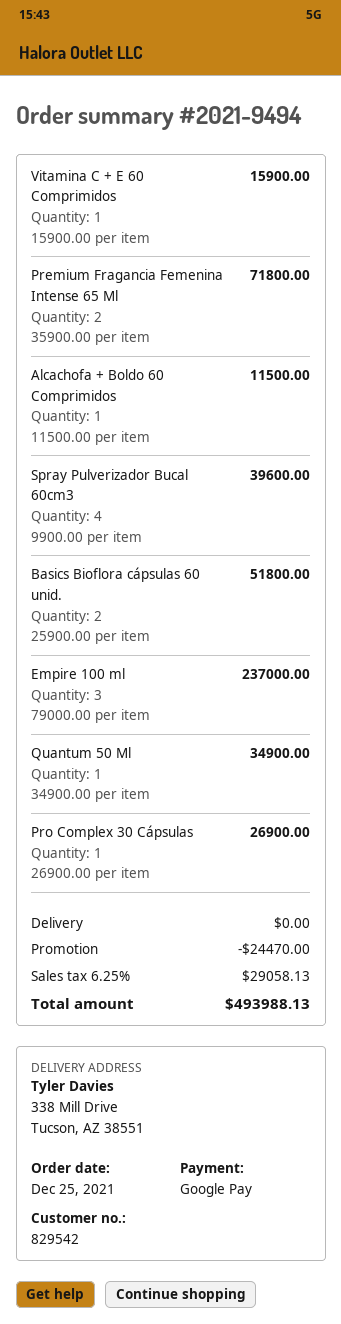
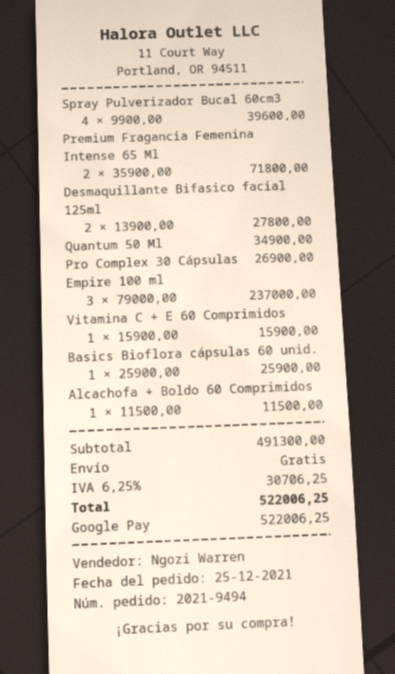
Basics Bioflora cápsulas 60 unid.: 2 x 25900.00 = 51800.00 -> 1 x 25900.00 = 25900.00
Desmaquillante Bifasico facial 125ml: none -> 2 x 13900.00 = 27800.00
discount: 24470.00 -> none
tax: 6.25% = 29058.13 -> 6.25% = 30706.25
total: 493988.13 -> 522006.25

